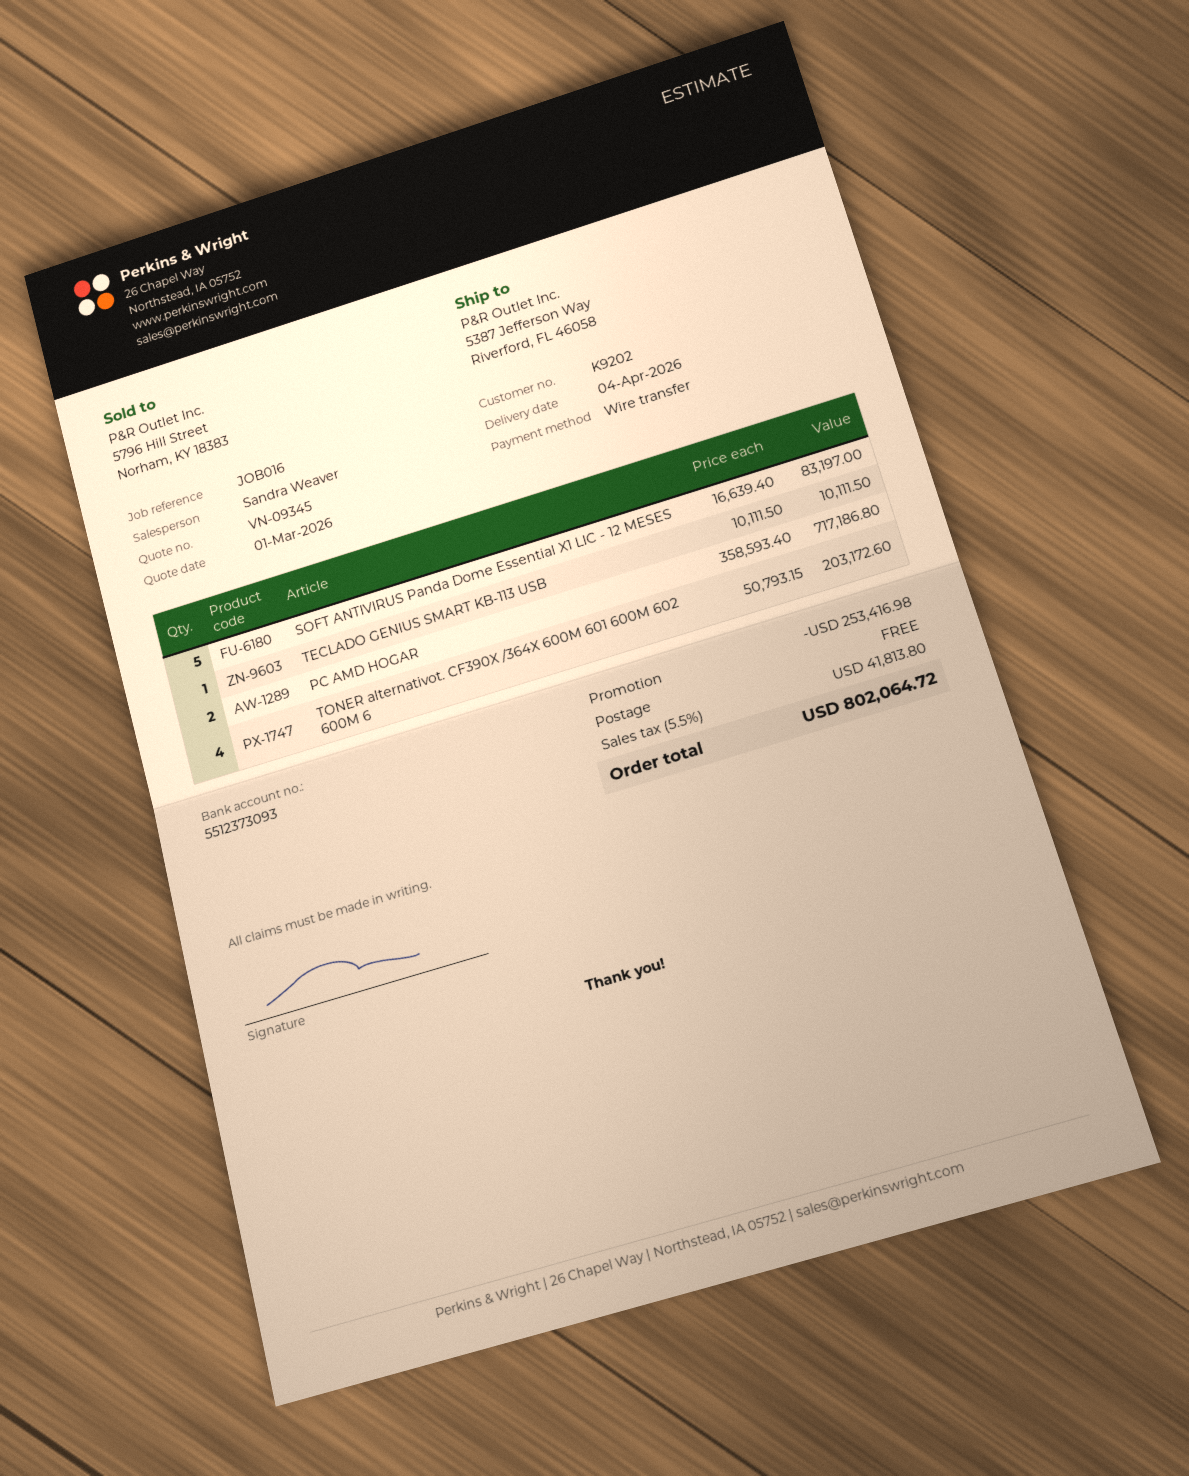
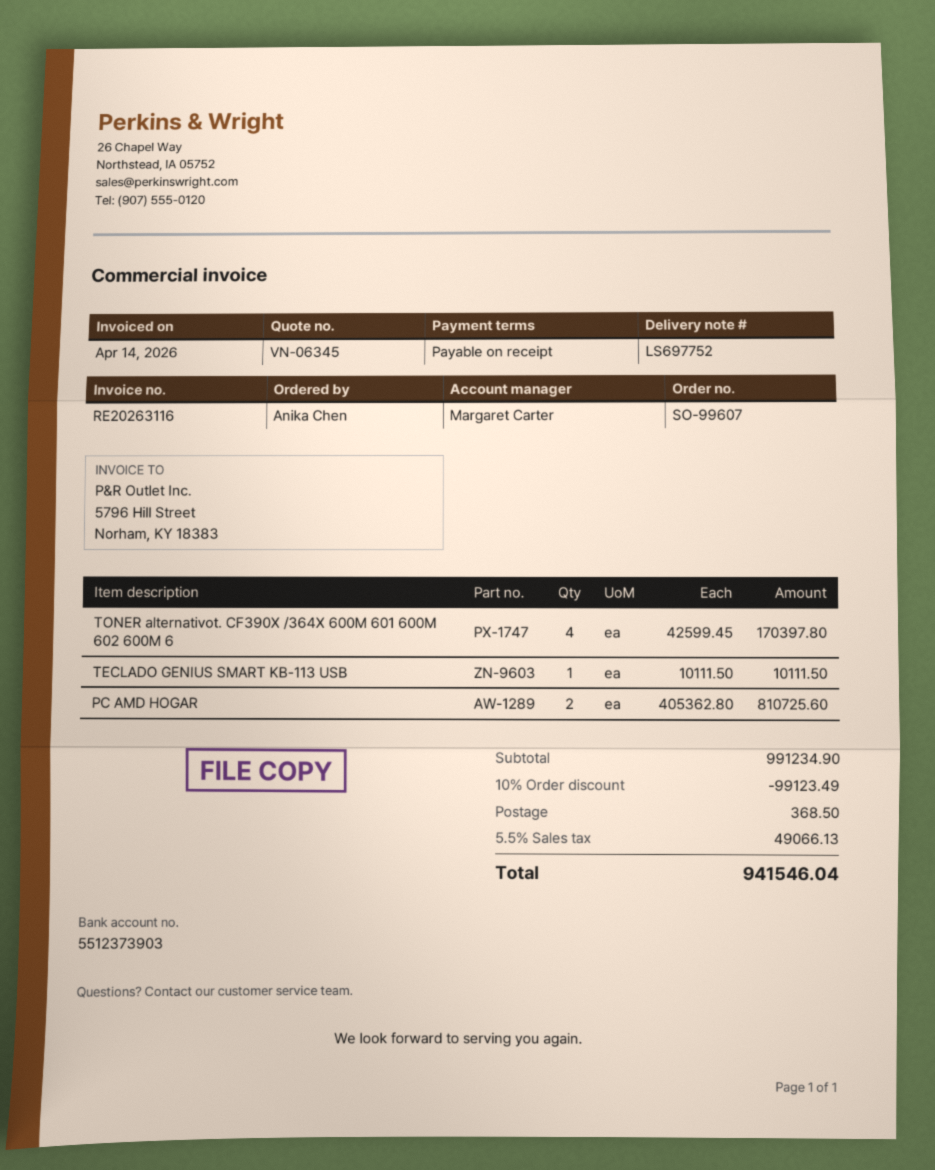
quote number: VN-09345 -> VN-06345
sales rep: Sandra Weaver -> Margaret Carter
bank account: 5512373093 -> 5512373903
SOFT ANTIVIRUS Panda Dome Essential X1 LIC - 12 MESES: 5 x 16639.40 = 83197.00 -> none
PC AMD HOGAR: 2 x 358593.40 = 717186.80 -> 2 x 405362.80 = 810725.60
TONER alternativot. CF390X /364X 600M 601 600M 602 600M 6: 4 x 50793.15 = 203172.60 -> 4 x 42599.45 = 170397.80
discount: 253416.98 -> 99123.49
shipping: 0.00 -> 368.50
tax: 5.5% = 41813.80 -> 5.5% = 49066.13
total: 802064.72 -> 941546.04

